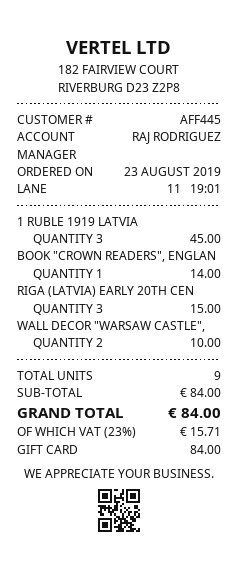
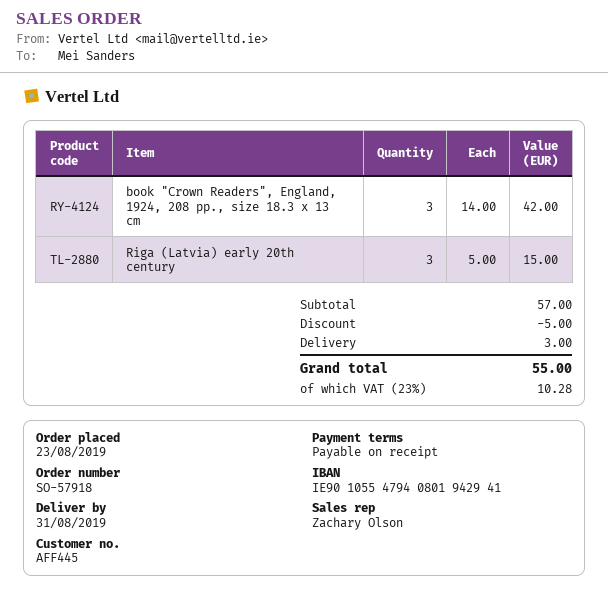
sales rep: RAJ RODRIGUEZ -> Zachary Olson
1 RUBLE 1919 LATVIA: 3 for 45.00 -> none
BOOK "CROWN READERS", ENGLAN: 1 for 14.00 -> 3 for 42.00
WALL DECOR "WARSAW CASTLE",: 2 for 10.00 -> none
subtotal: 84.00 -> 57.00
discount: none -> 5.00
shipping: none -> 3.00
tax: 23% = 15.71 -> 23% = 10.28
total: 84.00 -> 55.00

